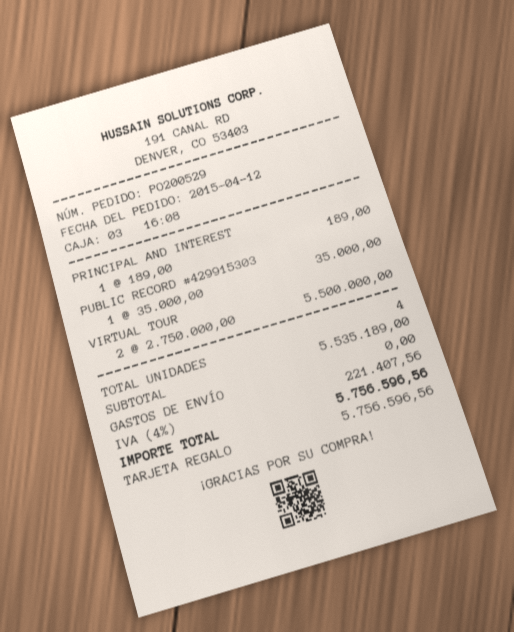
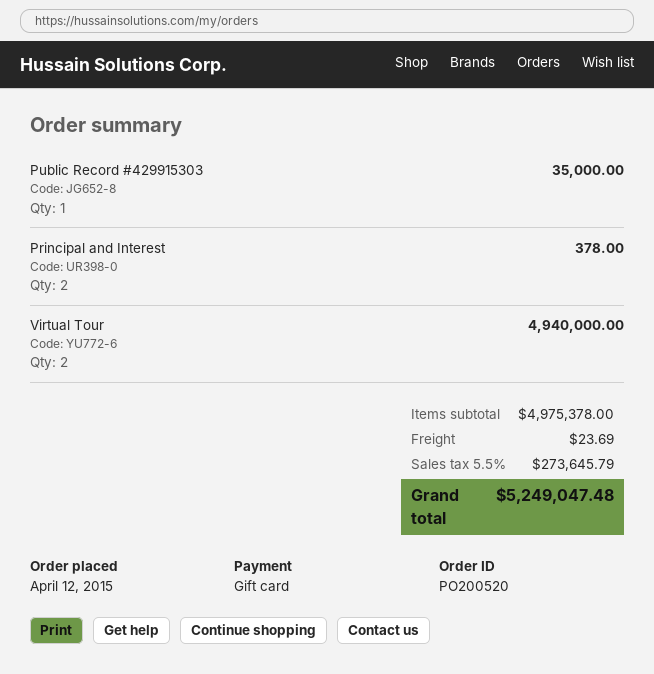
order number: PO200529 -> PO200520
PRINCIPAL AND INTEREST: 1 for 189.00 -> 2 for 378.00
VIRTUAL TOUR: 2 for 5500000.00 -> 2 for 4940000.00
subtotal: 5535189.00 -> 4975378.00
shipping: 0.00 -> 23.69
tax: 4% = 221407.56 -> 5.5% = 273645.79
total: 5756596.56 -> 5249047.48

